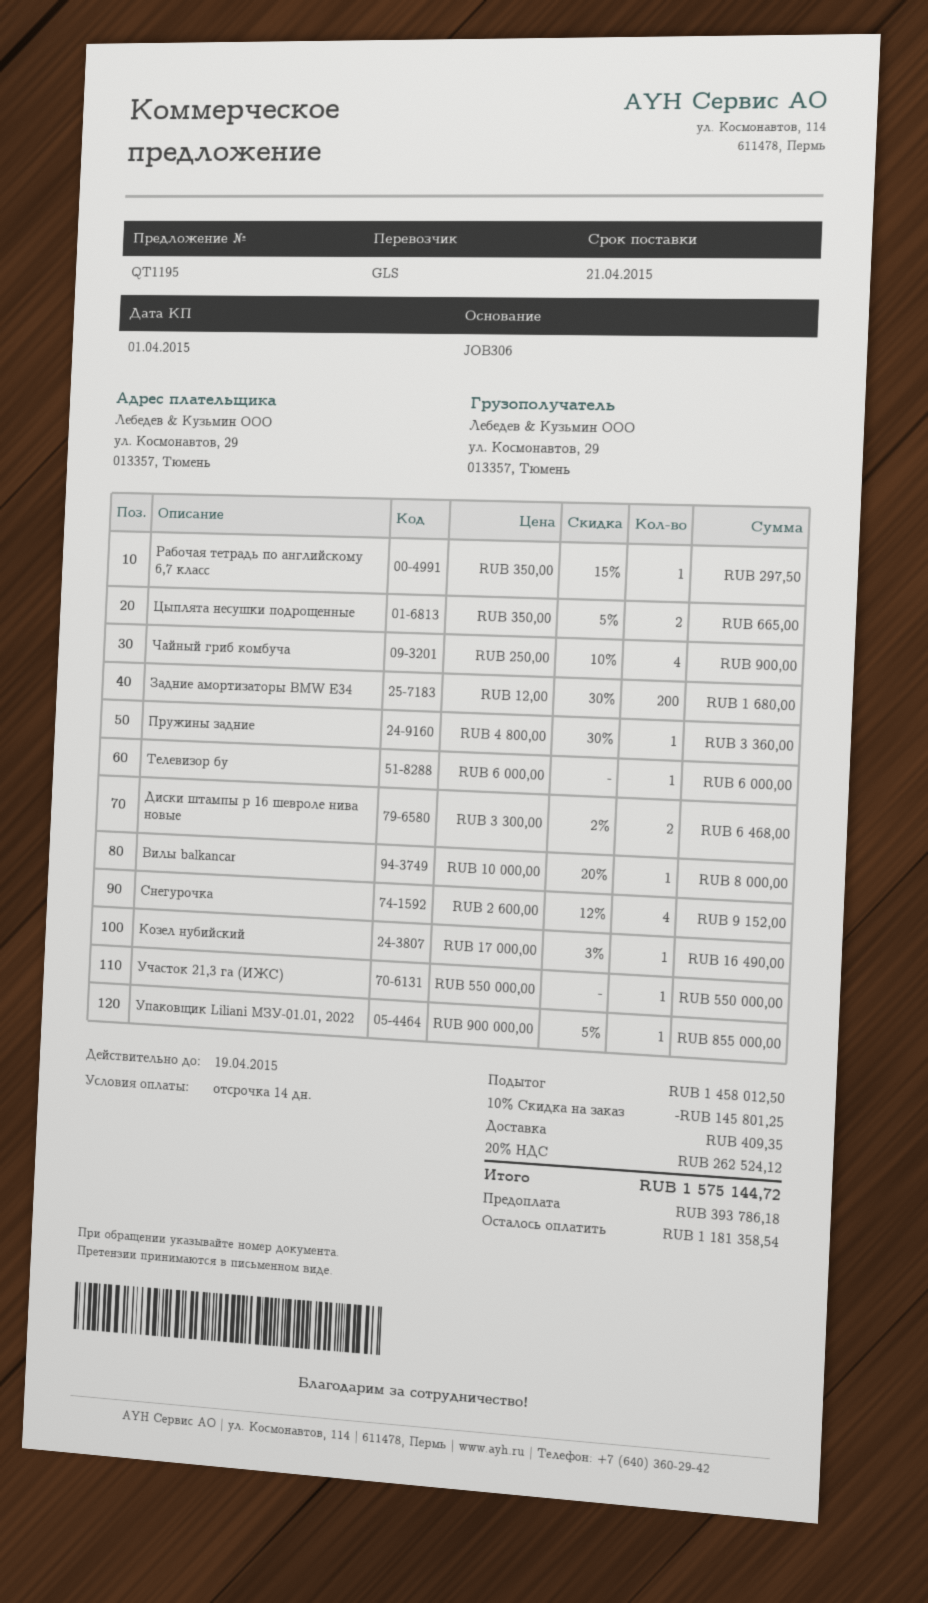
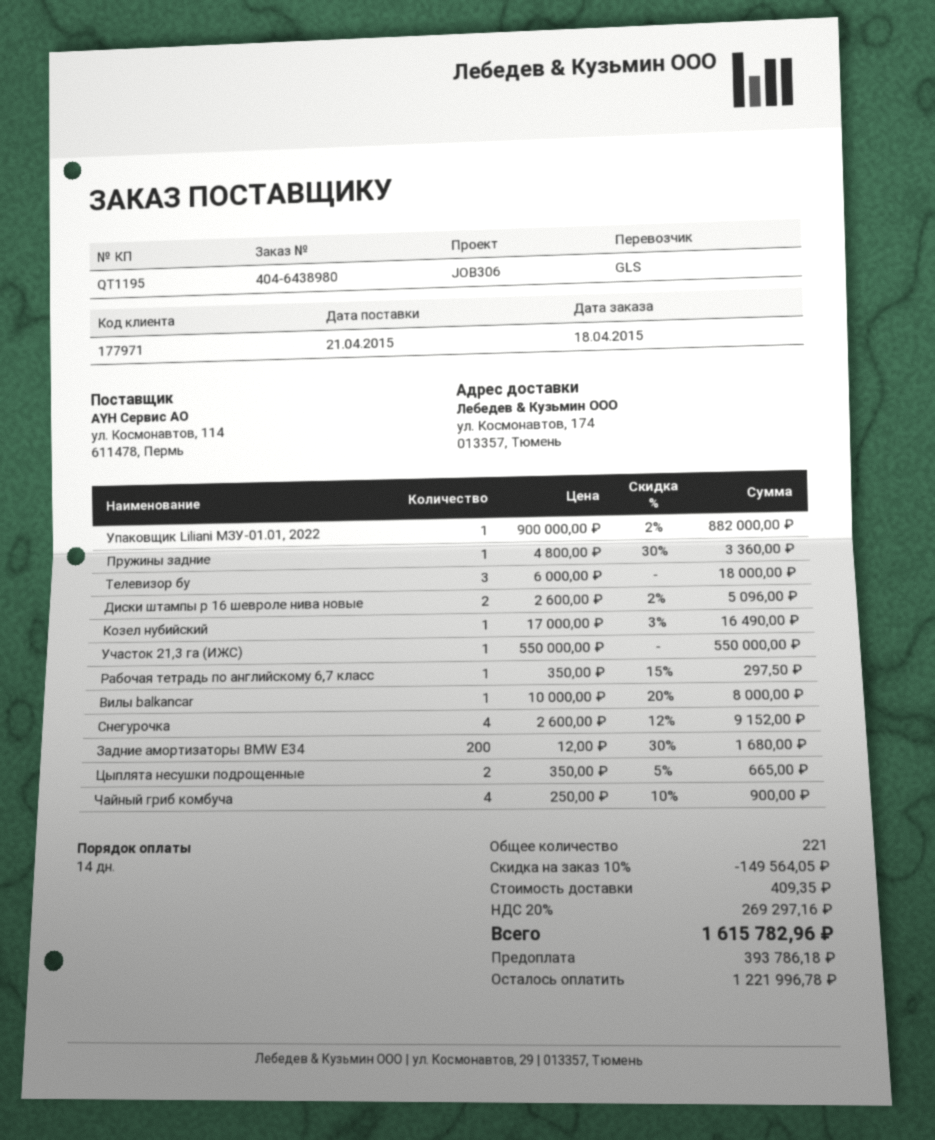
ship to: ул. Космонавтов, 29, 013357, Тюмень -> ул. Космонавтов, 174, 013357, Тюмень
Телевизор бу: 1 x 6000.00 = 6000.00 -> 3 x 6000.00 = 18000.00
Диски штампы р 16 шевроле нива новые: 2 x 3300.00 - 2% = 6468.00 -> 2 x 2600.00 - 2% = 5096.00
Упаковщик Liliani МЗУ-01.01, 2022: 1 x 900000.00 - 5% = 855000.00 -> 1 x 900000.00 - 2% = 882000.00
discount: 10% = 145801.25 -> 10% = 149564.05
tax: 20% = 262524.12 -> 20% = 269297.16
total: 1575144.72 -> 1615782.96
balance: 1181358.54 -> 1221996.78

